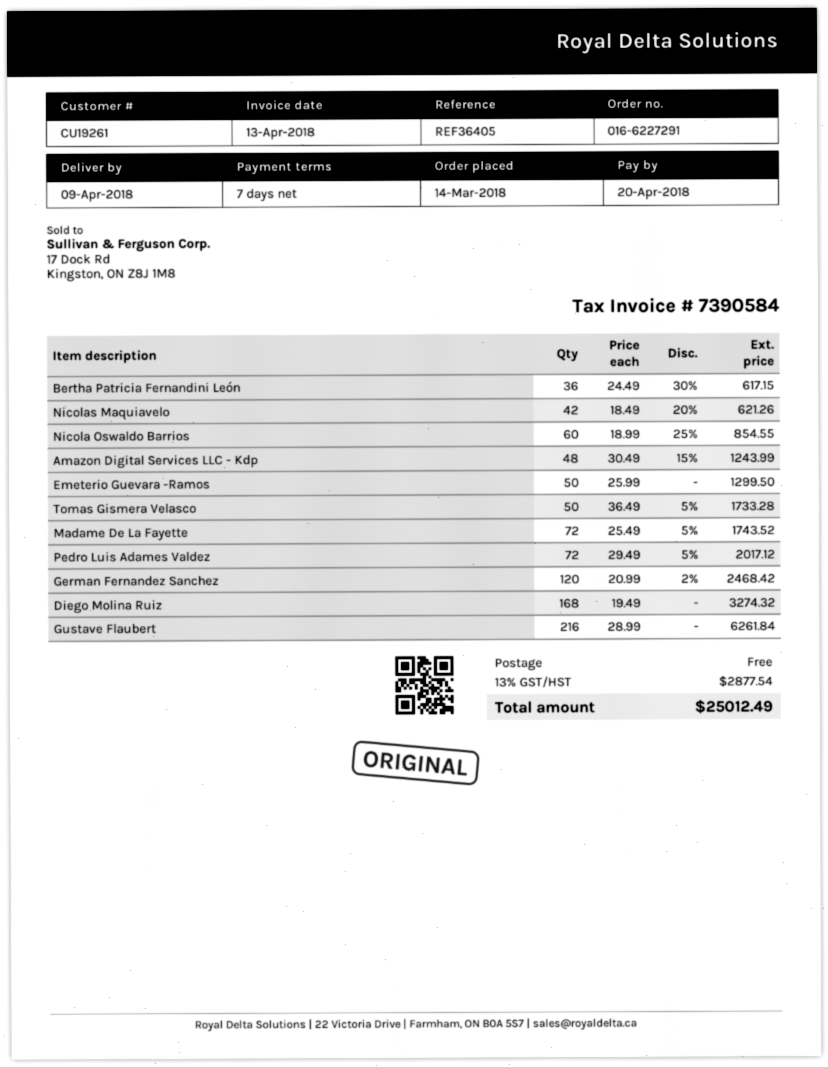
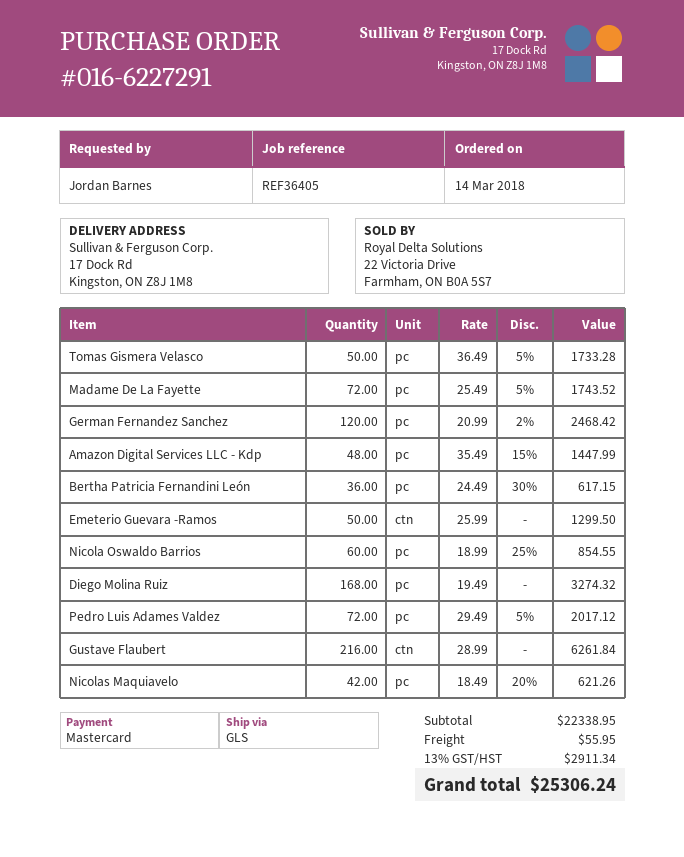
Amazon Digital Services LLC - Kdp: 48 x 30.49 - 15% = 1243.99 -> 48 x 35.49 - 15% = 1447.99
shipping: 0.00 -> 55.95
tax: 13% = 2877.54 -> 13% = 2911.34
total: 25012.49 -> 25306.24

